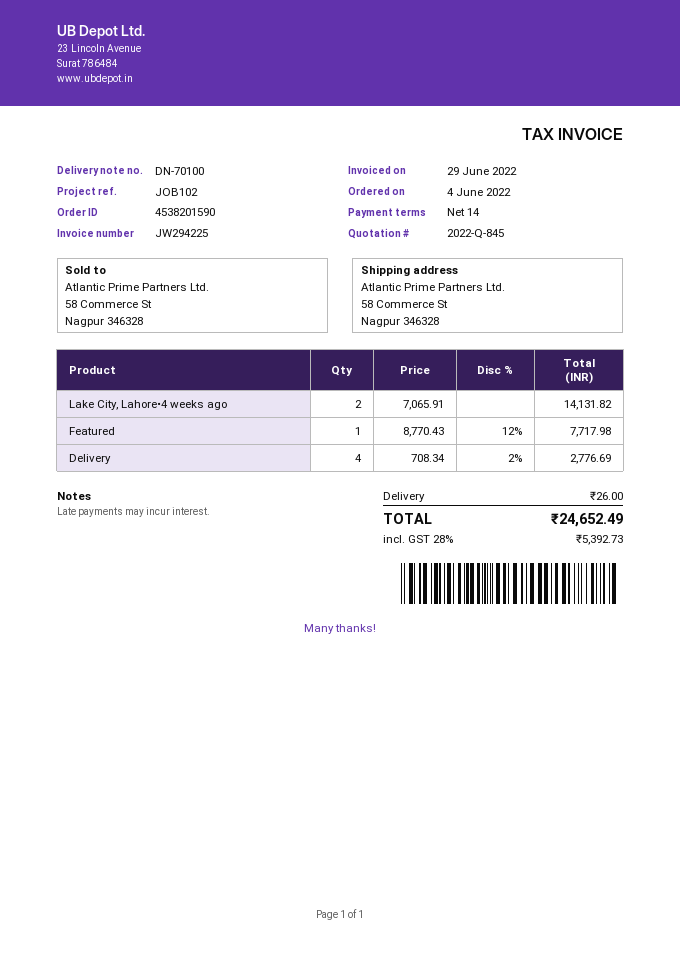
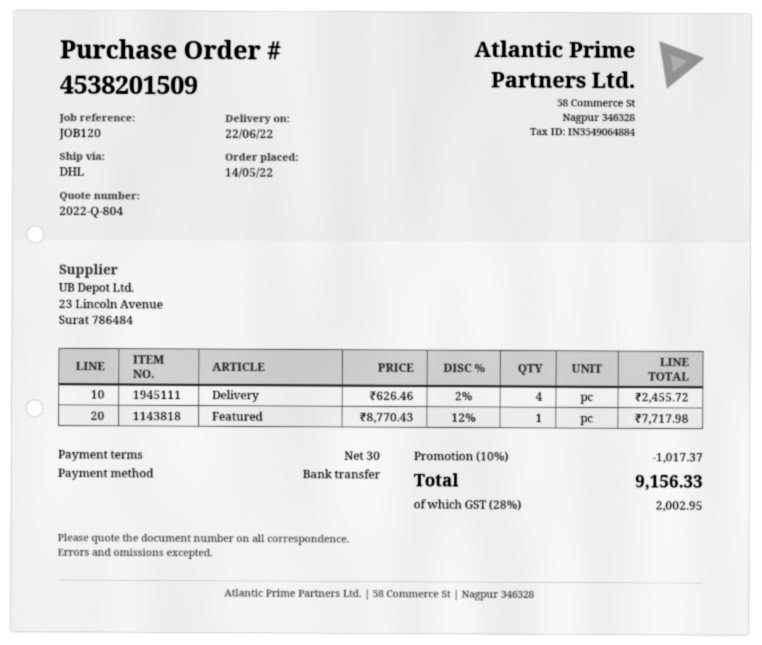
quote number: 2022-Q-845 -> 2022-Q-804
order number: 4538201590 -> 4538201509
order date: 2022-06-04 -> 2022-05-14
payment terms: 14 days -> 30 days
reference: JOB102 -> JOB120
Lake City, Lahore•4 weeks ago: 2 x 7065.91 = 14131.82 -> none
Delivery: 4 x 708.34 - 2% = 2776.69 -> 4 x 626.46 - 2% = 2455.72
discount: none -> 10% = 1017.37
shipping: 26.00 -> none
tax: 28% = 5392.73 -> 28% = 2002.95
total: 24652.49 -> 9156.33

